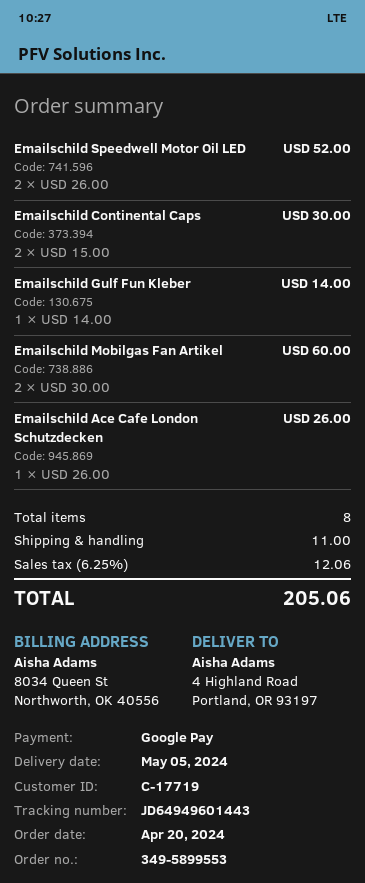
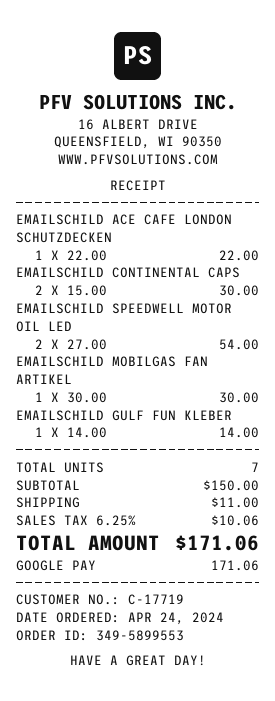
order date: 2024-04-20 -> 2024-04-24
Emailschild Speedwell Motor Oil LED: 2 x 26.00 = 52.00 -> 2 x 27.00 = 54.00
Emailschild Mobilgas Fan Artikel: 2 x 30.00 = 60.00 -> 1 x 30.00 = 30.00
Emailschild Ace Cafe London Schutzdecken: 1 x 26.00 = 26.00 -> 1 x 22.00 = 22.00
total quantity: 8 -> 7
tax: 6.25% = 12.06 -> 6.25% = 10.06
total: 205.06 -> 171.06

